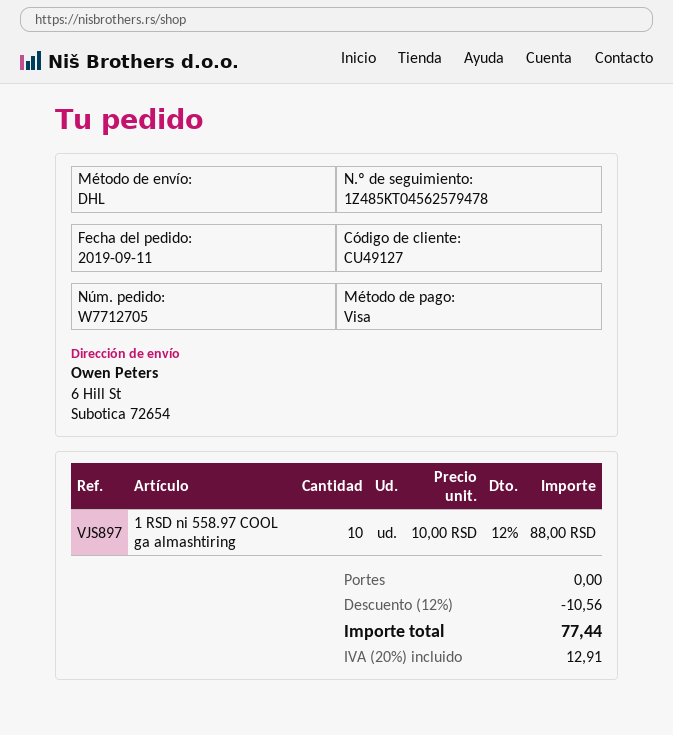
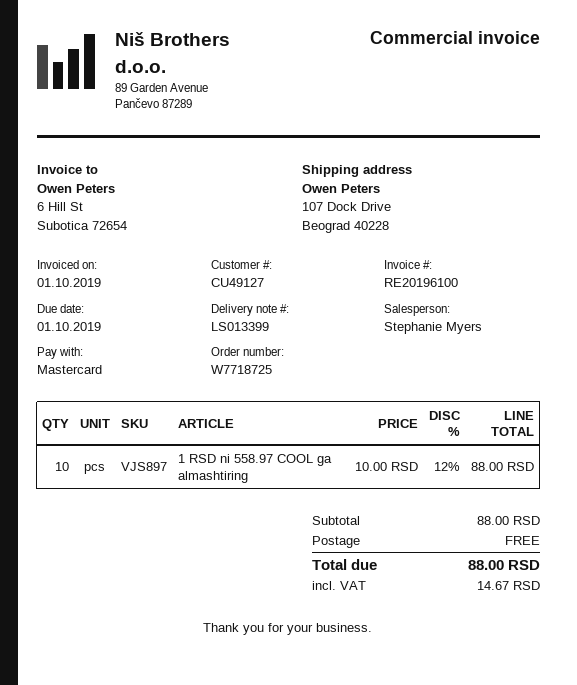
order number: W7712705 -> W7718725
payment method: Visa -> Mastercard
ship to: 6 Hill St, Subotica 72654 -> 107 Dock Drive, Beograd 40228
discount: 12% = 10.56 -> none
tax: 12.91 -> 14.67
total: 77.44 -> 88.00

